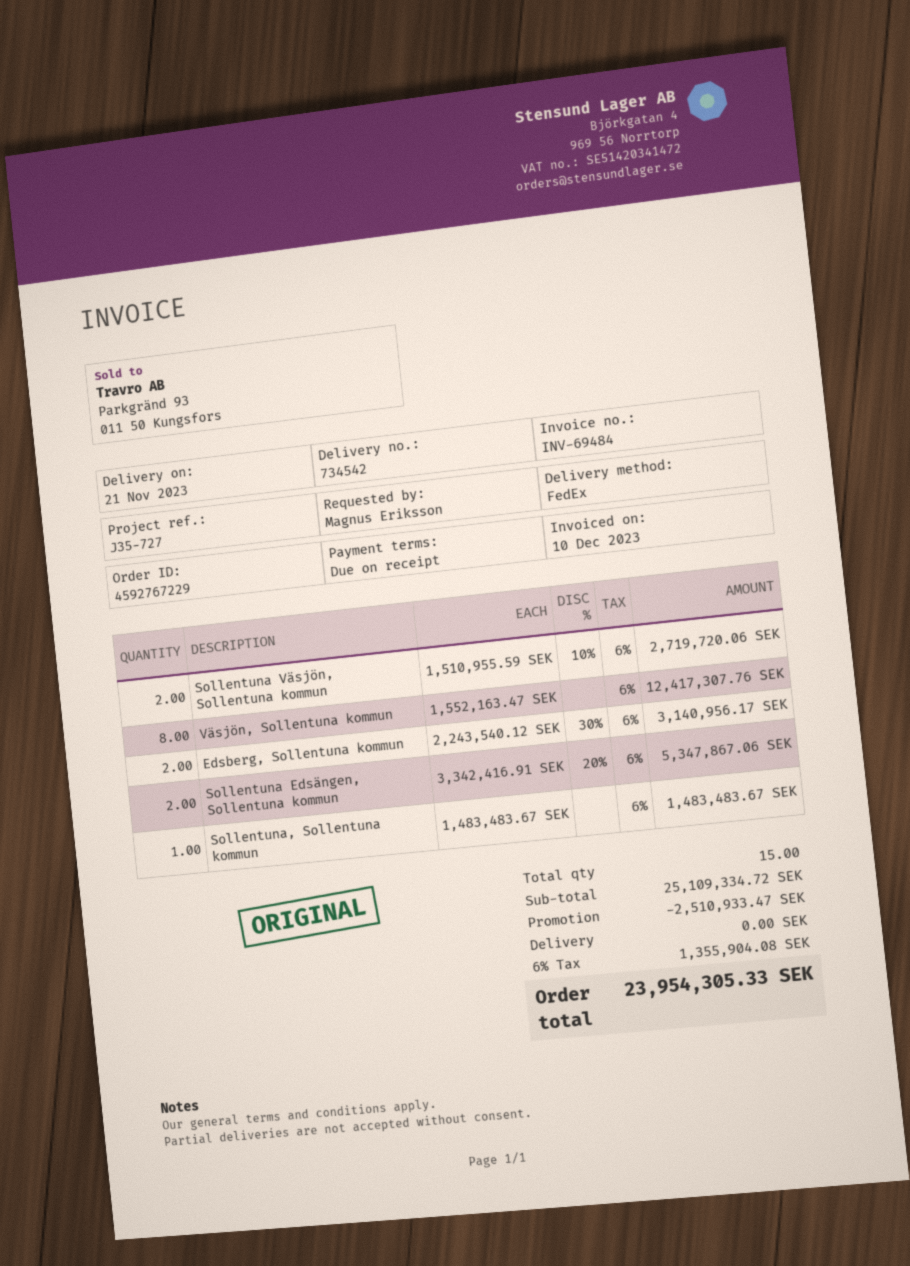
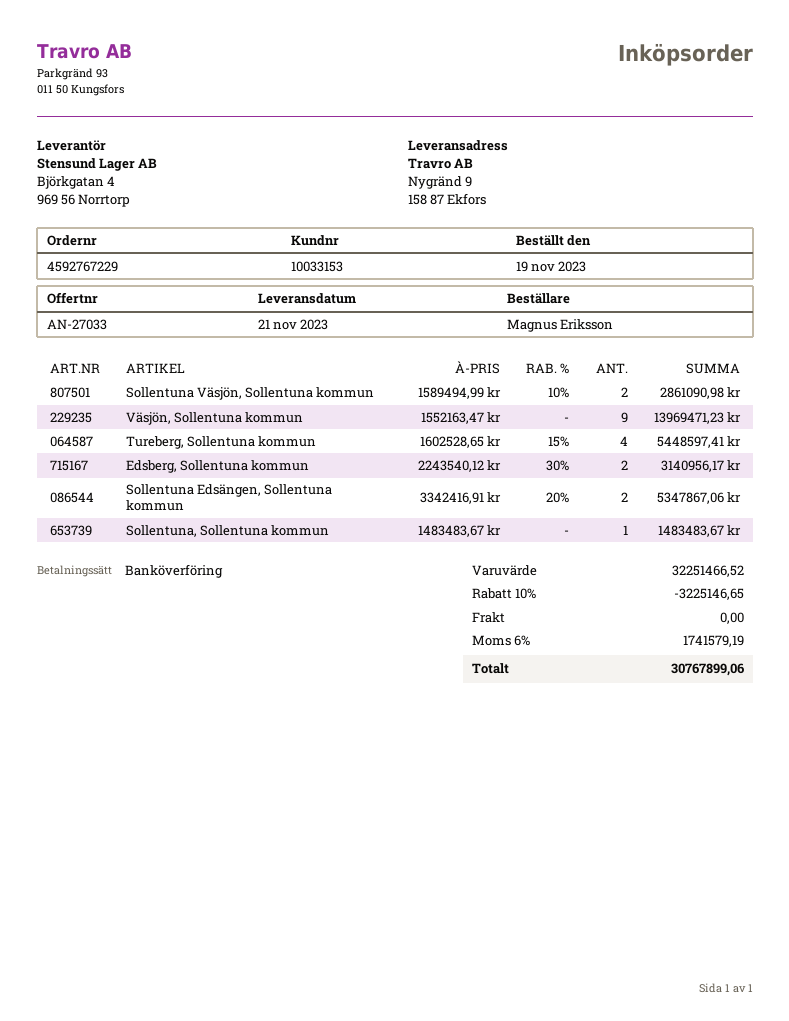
Sollentuna Väsjön, Sollentuna kommun: 2 x 1510955.59 - 10% = 2719720.06 -> 2 x 1589494.99 - 10% = 2861090.98
Väsjön, Sollentuna kommun: 8 x 1552163.47 = 12417307.76 -> 9 x 1552163.47 = 13969471.23
Tureberg, Sollentuna kommun: none -> 4 x 1602528.65 - 15% = 5448597.41
subtotal: 25109334.72 -> 32251466.52
discount: 2510933.47 -> 3225146.65
tax: 6% = 1355904.08 -> 6% = 1741579.19
total: 23954305.33 -> 30767899.06

